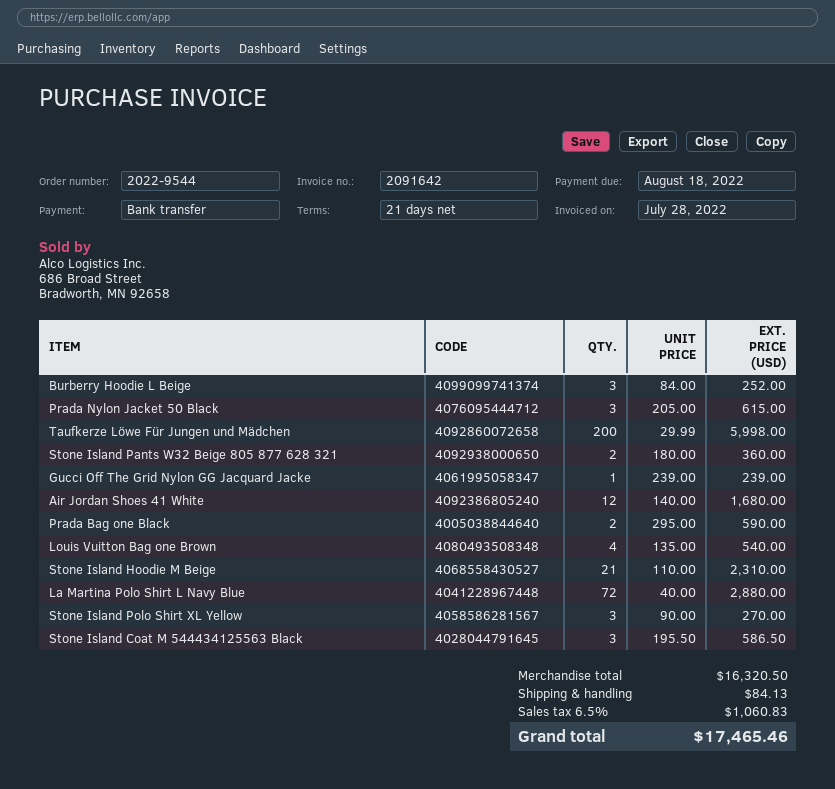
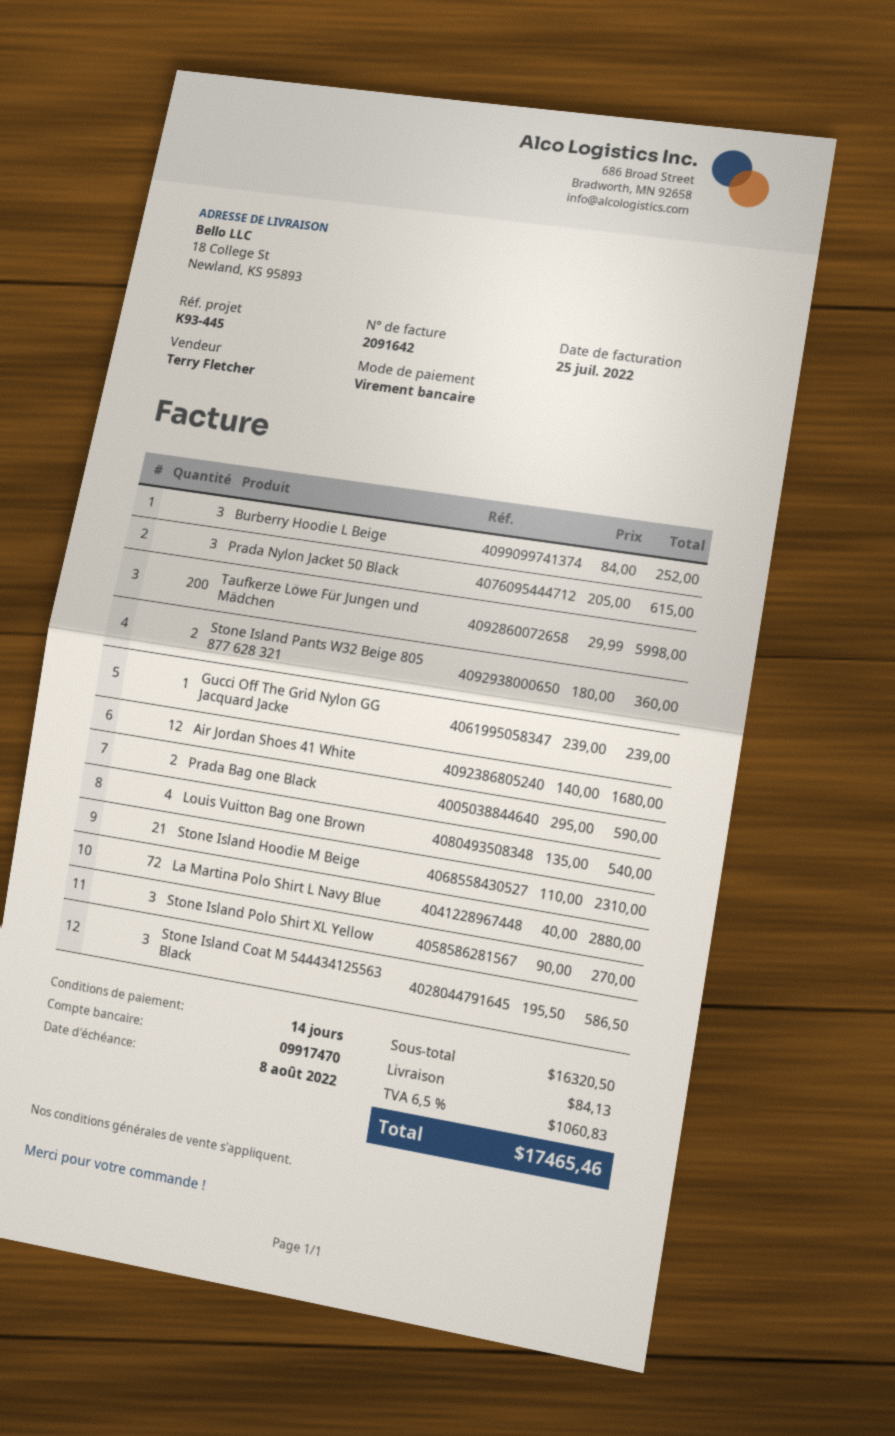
invoice date: 2022-07-28 -> 2022-07-25
payment terms: 21 days -> 14 days
due date: 2022-08-18 -> 2022-08-08

